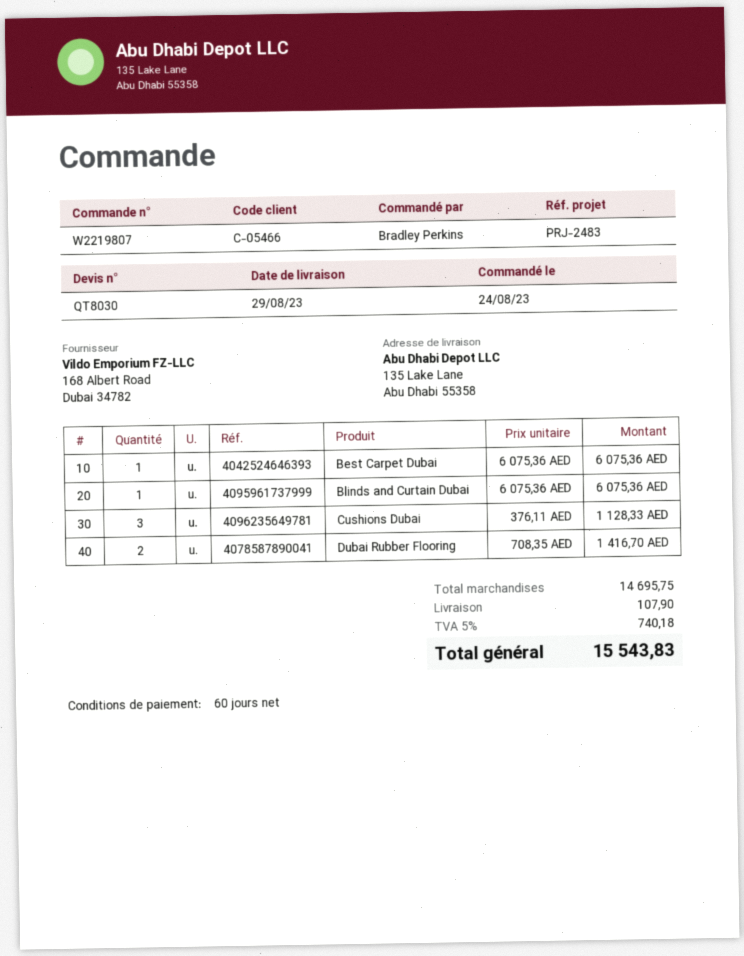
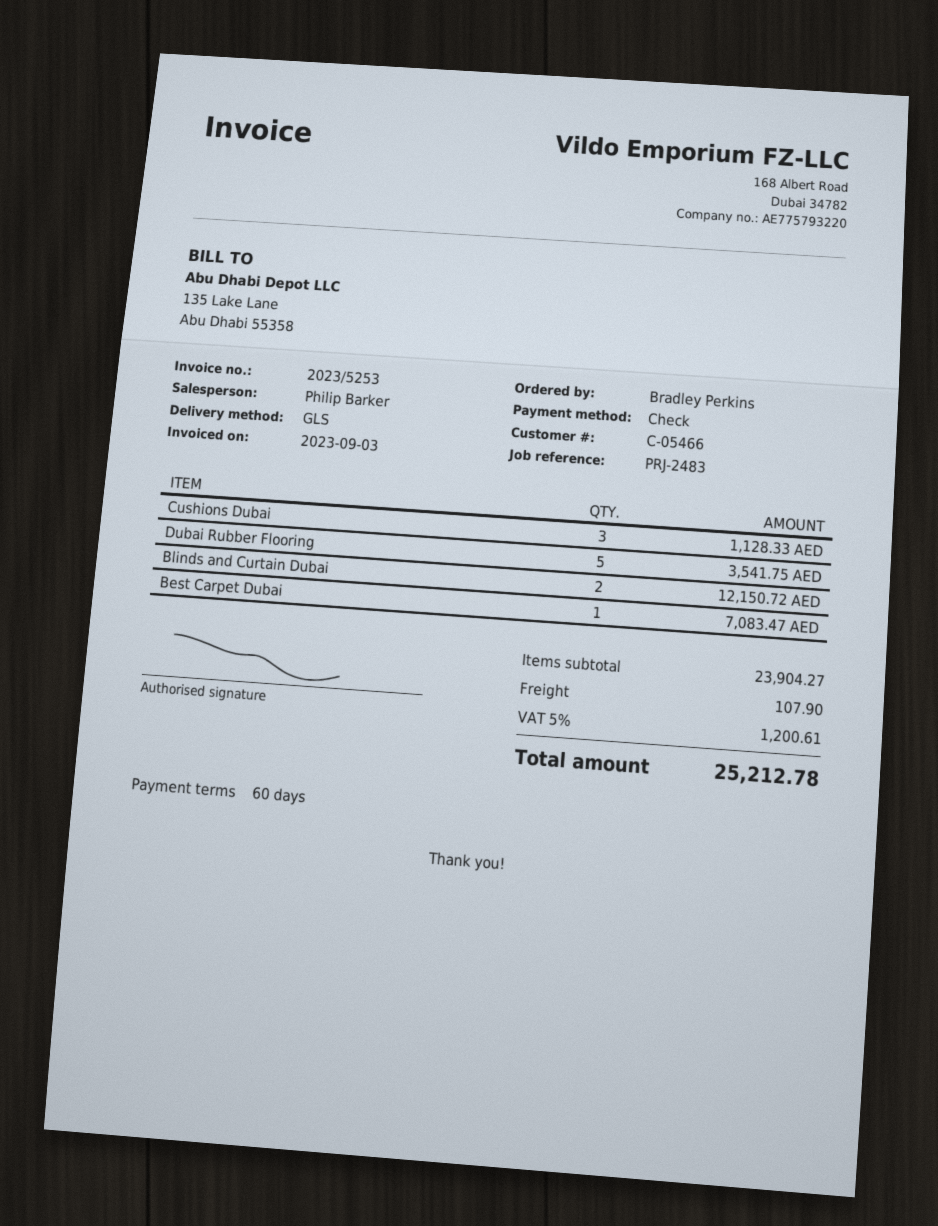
Best Carpet Dubai: 1 for 6075.36 -> 1 for 7083.47
Blinds and Curtain Dubai: 1 for 6075.36 -> 2 for 12150.72
Dubai Rubber Flooring: 2 for 1416.70 -> 5 for 3541.75
subtotal: 14695.75 -> 23904.27
tax: 5% = 740.18 -> 5% = 1200.61
total: 15543.83 -> 25212.78

